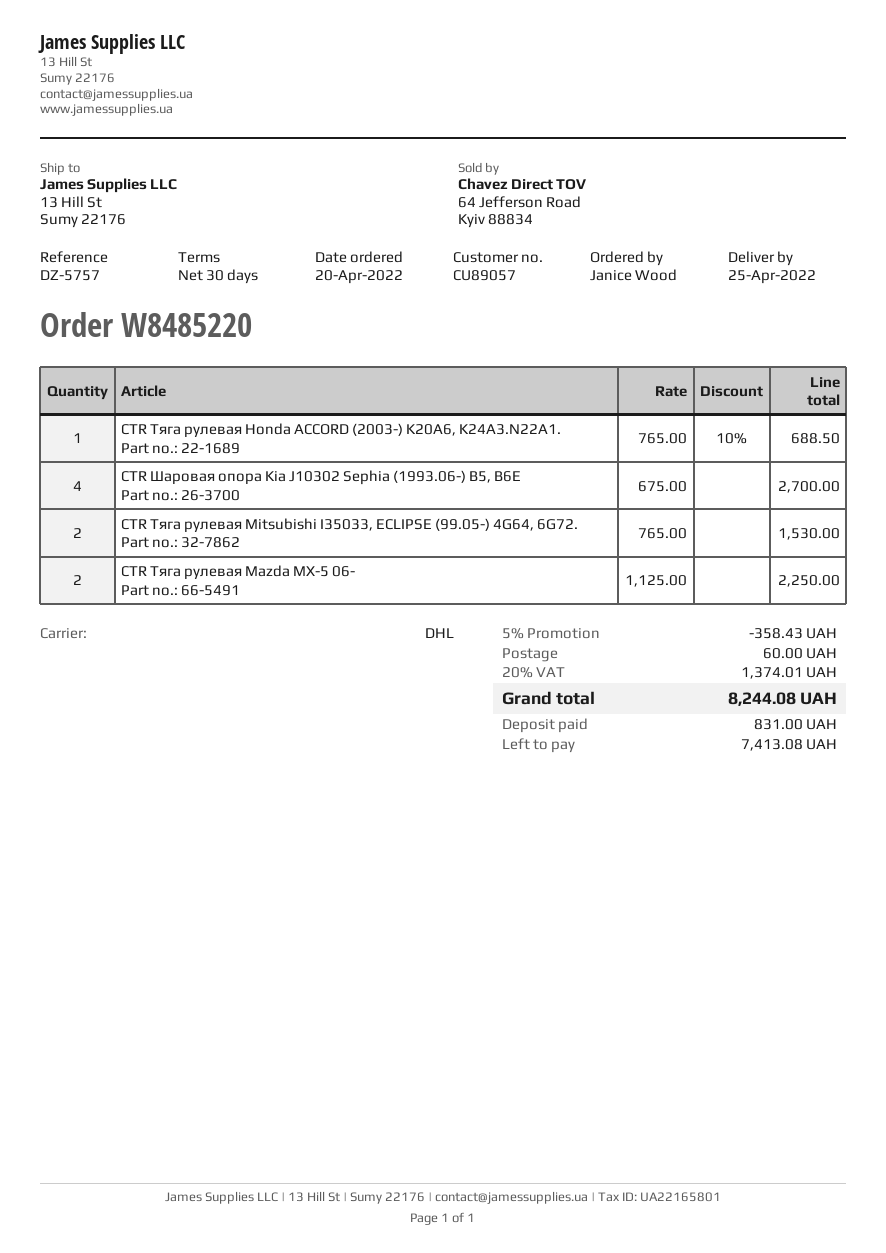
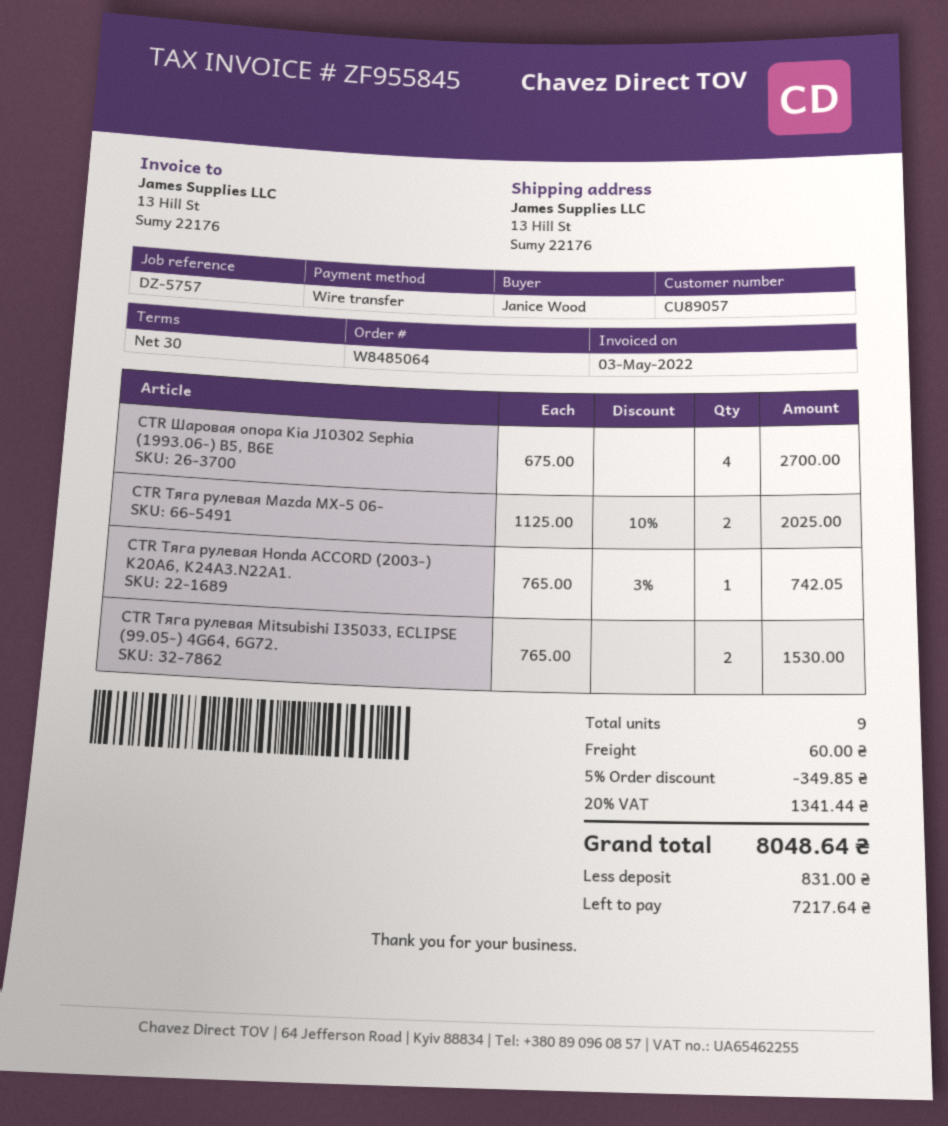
order number: W8485220 -> W8485064
CTR Тяга рулевая Honda ACCORD (2003-) K20A6, K24A3.N22A1.: 1 x 765.00 - 10% = 688.50 -> 1 x 765.00 - 3% = 742.05
CTR Тяга рулевая Mazda MX-5 06-: 2 x 1125.00 = 2250.00 -> 2 x 1125.00 - 10% = 2025.00
discount: 5% = 358.43 -> 5% = 349.85
tax: 20% = 1374.01 -> 20% = 1341.44
total: 8244.08 -> 8048.64
balance: 7413.08 -> 7217.64

